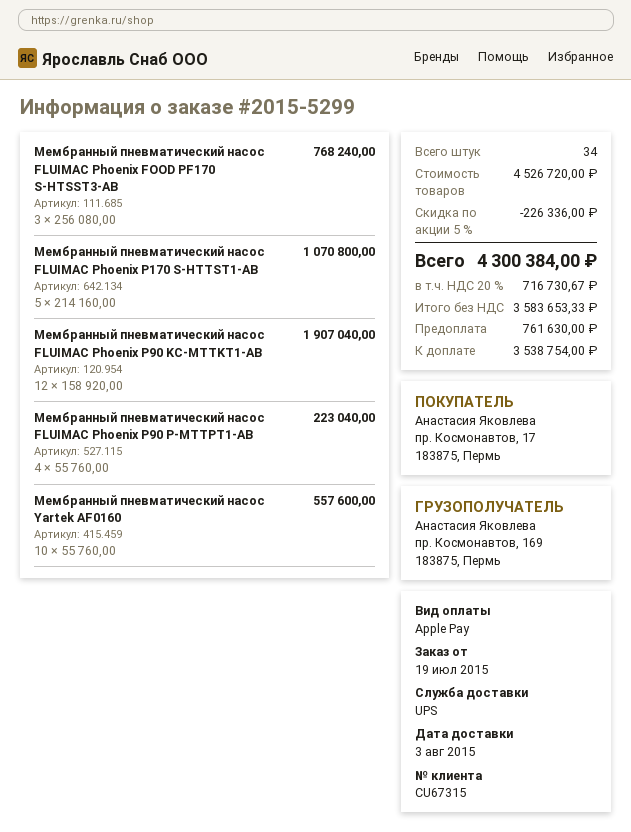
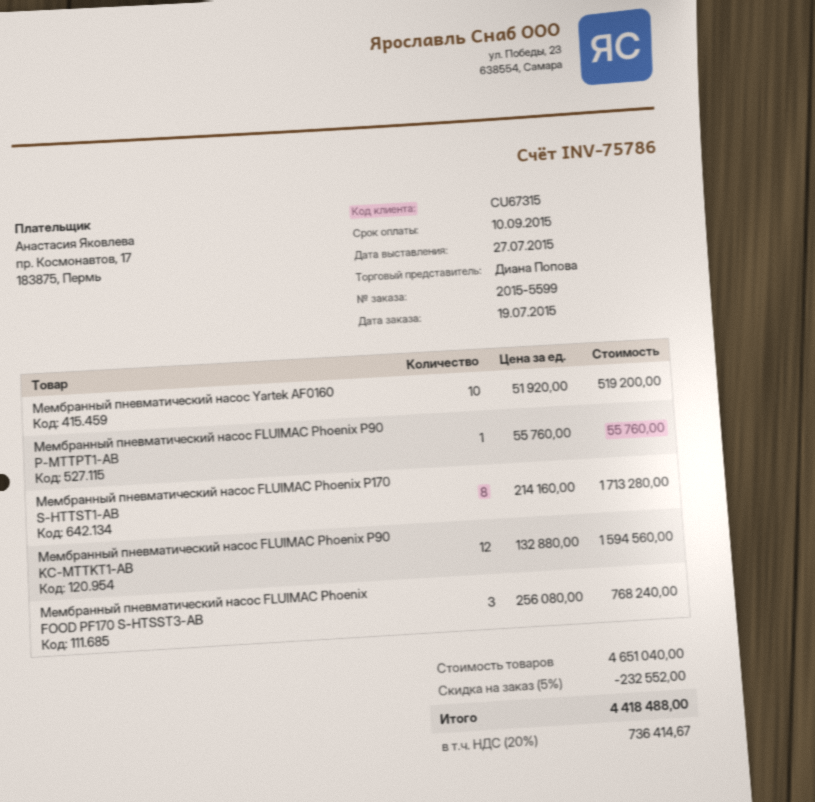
order number: 2015-5299 -> 2015-5599
Мембранный пневматический насос FLUIMAC Phoenix P170 S-HTTST1-AB: 5 x 214160.00 = 1070800.00 -> 8 x 214160.00 = 1713280.00
Мембранный пневматический насос FLUIMAC Phoenix P90 KC-MTTKT1-AB: 12 x 158920.00 = 1907040.00 -> 12 x 132880.00 = 1594560.00
Мембранный пневматический насос FLUIMAC Phoenix P90 P-MTTPT1-AB: 4 x 55760.00 = 223040.00 -> 1 x 55760.00 = 55760.00
Мембранный пневматический насос Yartek AF0160: 10 x 55760.00 = 557600.00 -> 10 x 51920.00 = 519200.00
subtotal: 4526720.00 -> 4651040.00
discount: 5% = 226336.00 -> 5% = 232552.00
tax: 20% = 716730.67 -> 20% = 736414.67
total: 4300384.00 -> 4418488.00

